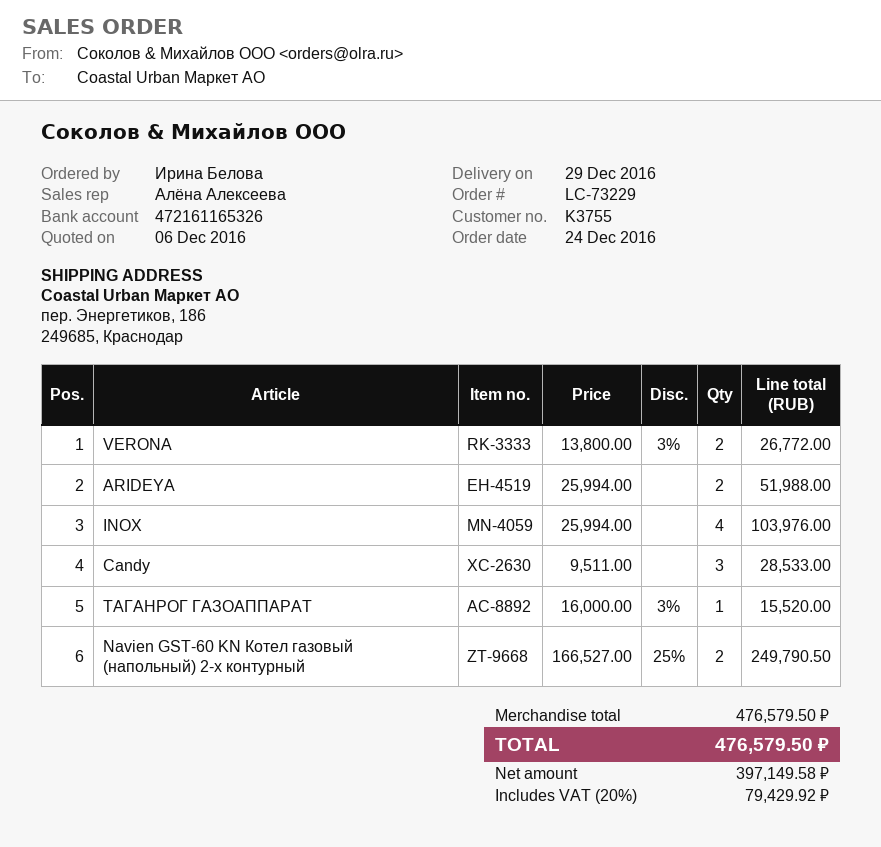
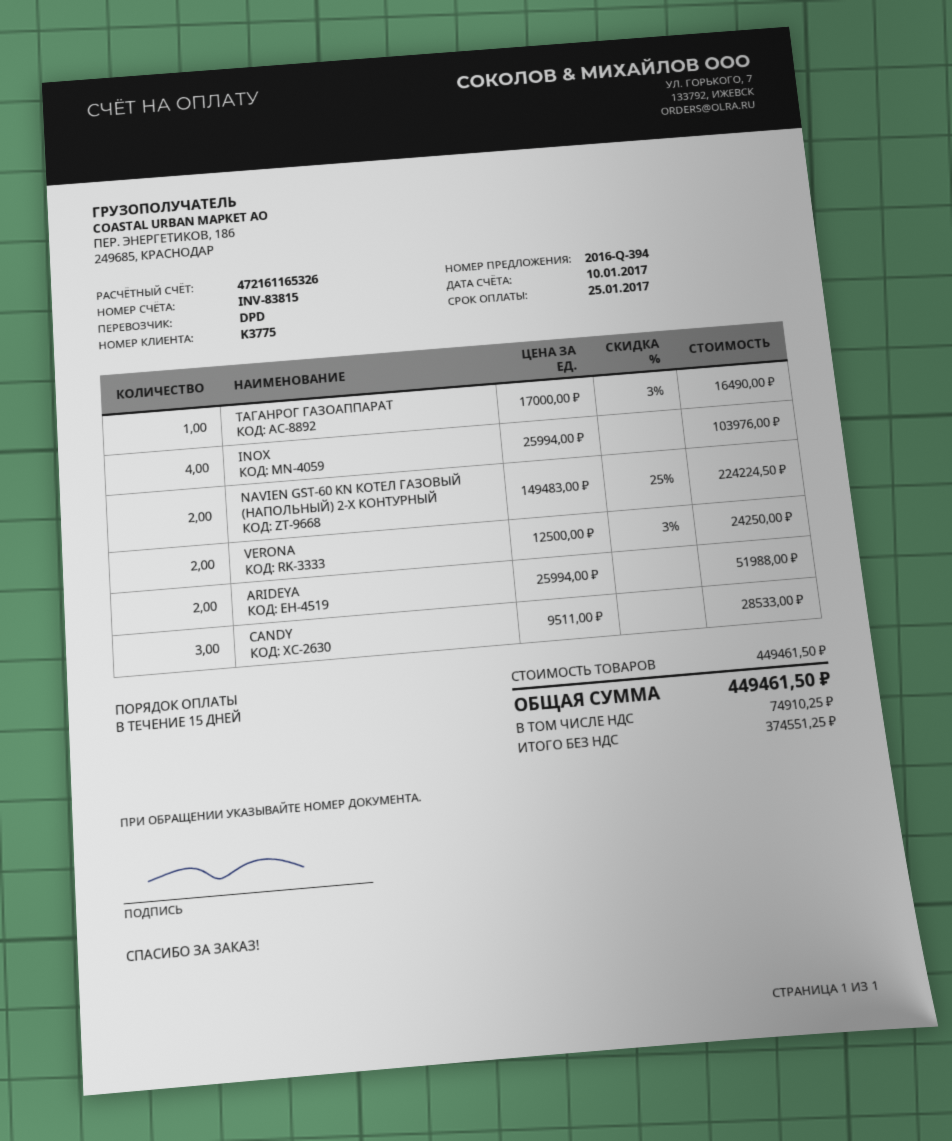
customer number: K3755 -> K3775
VERONA: 2 x 13800.00 - 3% = 26772.00 -> 2 x 12500.00 - 3% = 24250.00
ТАГАНРОГ ГАЗОАППАРАТ: 1 x 16000.00 - 3% = 15520.00 -> 1 x 17000.00 - 3% = 16490.00
Navien GST-60 KN Котел газовый (напольный) 2-х контурный: 2 x 166527.00 - 25% = 249790.50 -> 2 x 149483.00 - 25% = 224224.50
subtotal: 476579.50 -> 449461.50
net: 397149.58 -> 374551.25
tax: 79429.92 -> 74910.25
total: 476579.50 -> 449461.50

